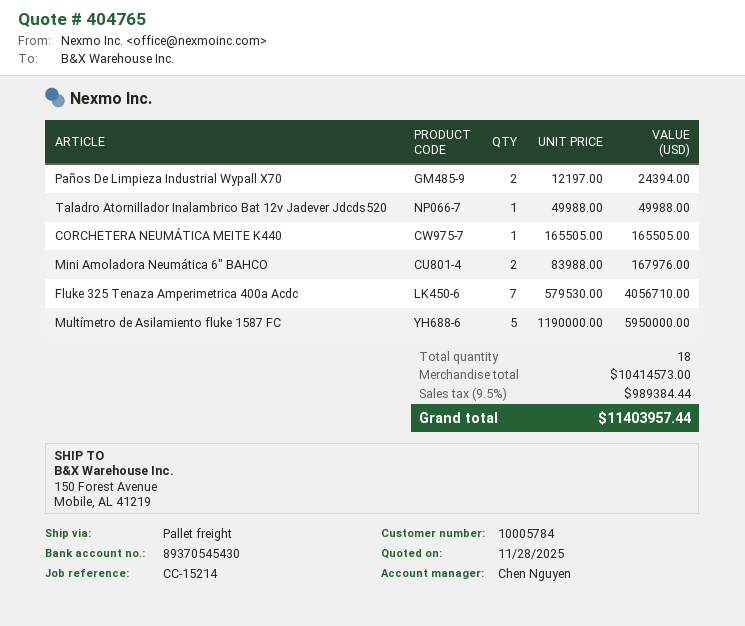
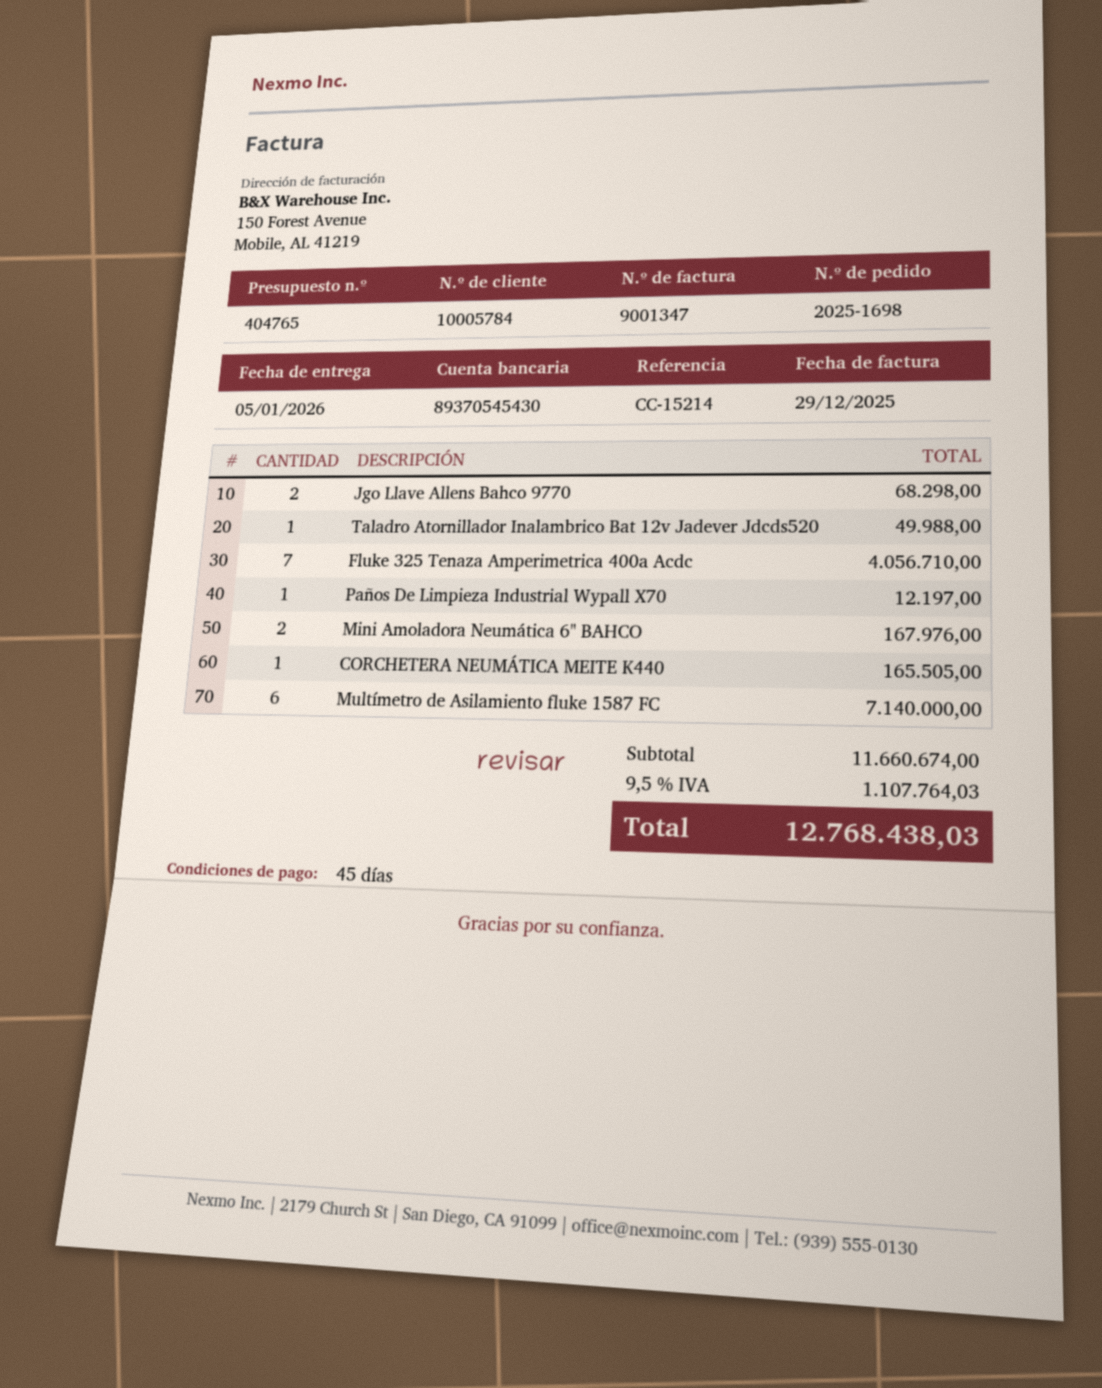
Paños De Limpieza Industrial Wypall X70: 2 for 24394.00 -> 1 for 12197.00
Multímetro de Asilamiento fluke 1587 FC: 5 for 5950000.00 -> 6 for 7140000.00
Jgo Llave Allens Bahco 9770: none -> 2 for 68298.00
subtotal: 10414573.00 -> 11660674.00
tax: 9.5% = 989384.44 -> 9.5% = 1107764.03
total: 11403957.44 -> 12768438.03

